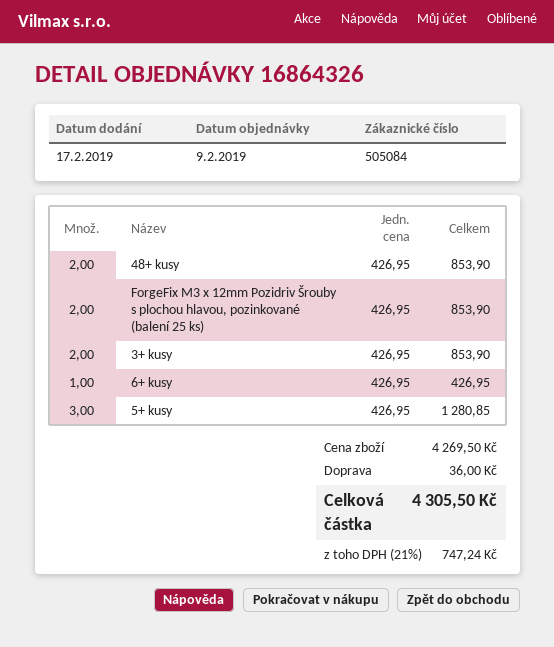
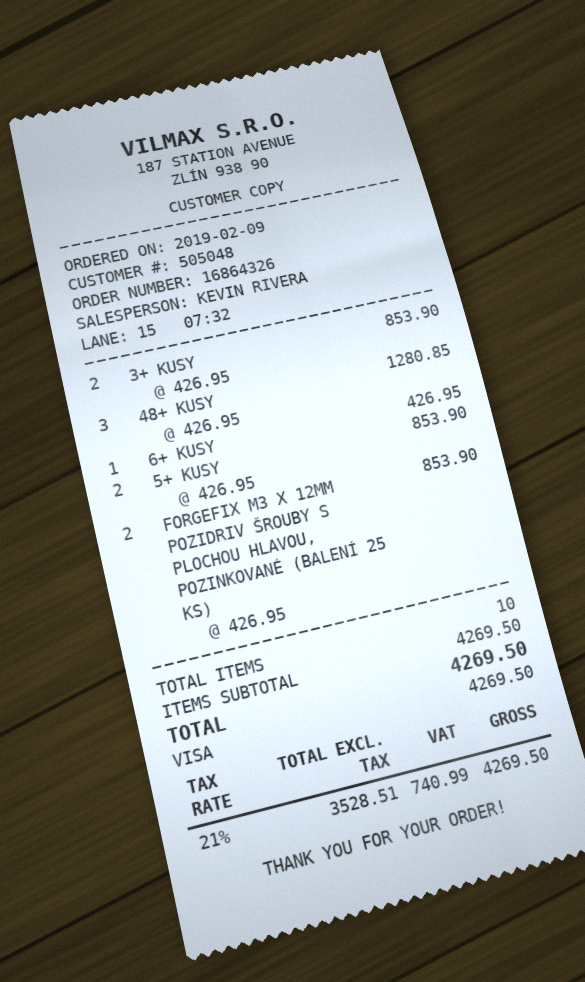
customer number: 505084 -> 505048
48+ kusy: 2 x 426.95 = 853.90 -> 3 x 426.95 = 1280.85
5+ kusy: 3 x 426.95 = 1280.85 -> 2 x 426.95 = 853.90
shipping: 36.00 -> none
tax: 21% = 747.24 -> 21% = 740.99
total: 4305.50 -> 4269.50

